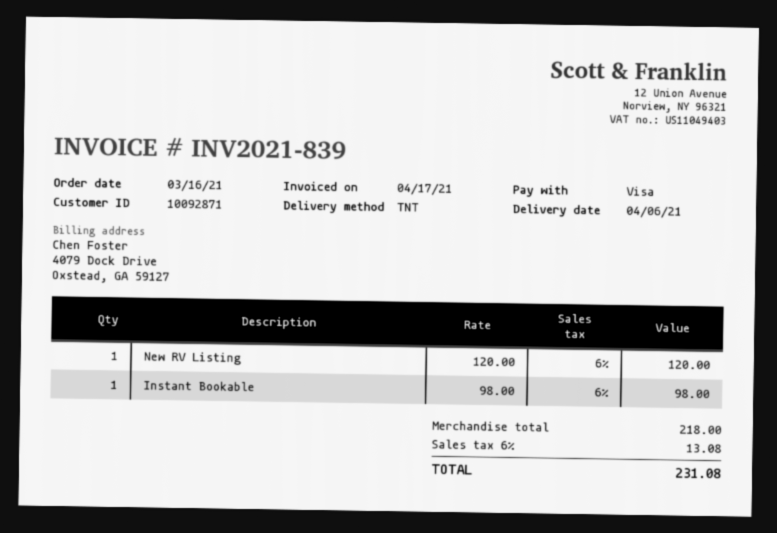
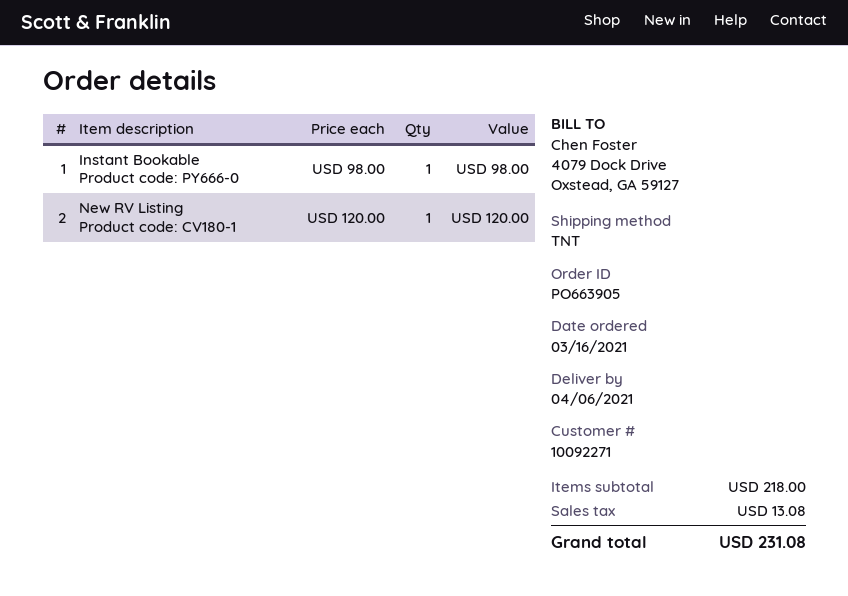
customer number: 10092871 -> 10092271

